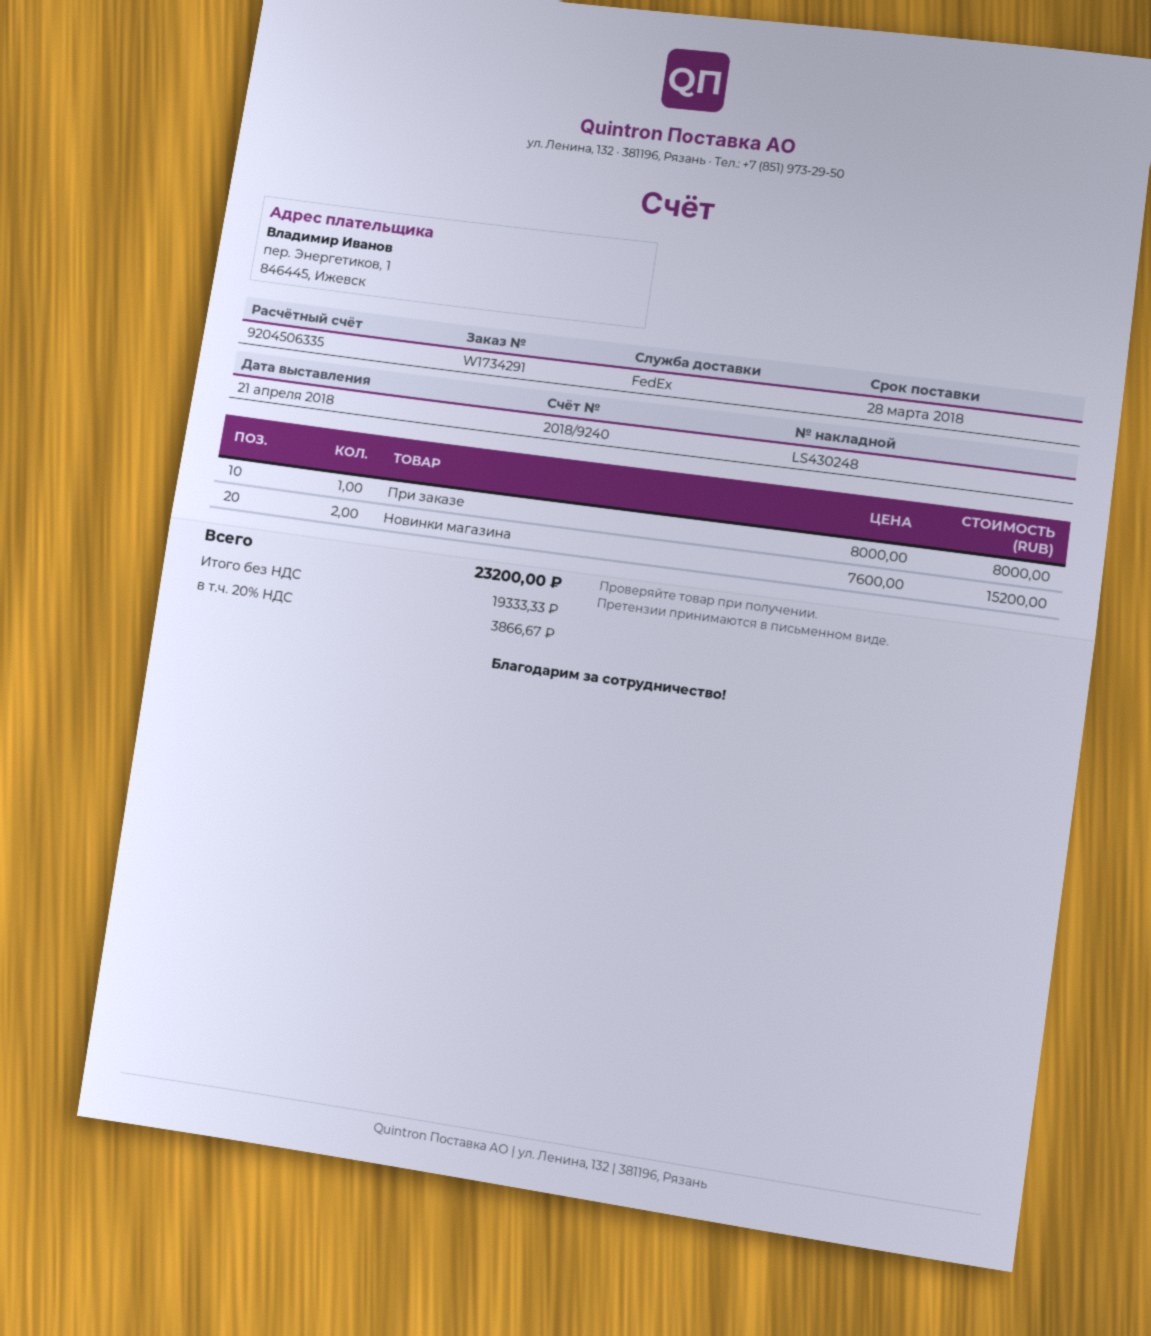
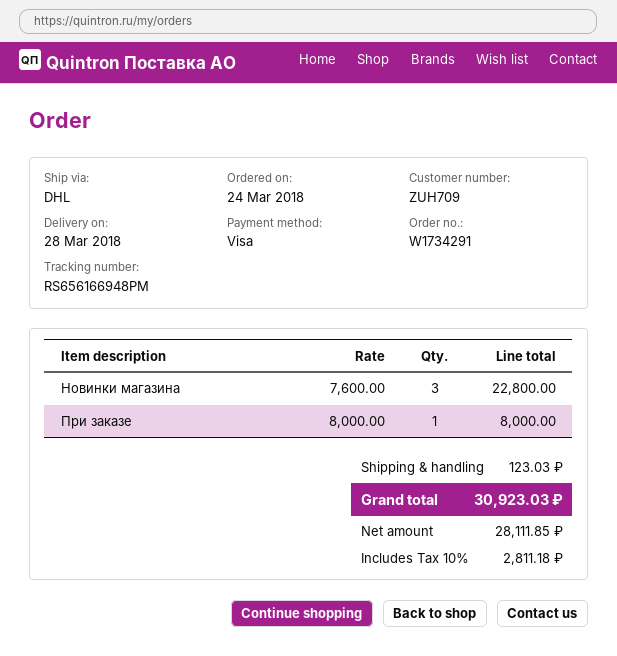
shipping method: FedEx -> DHL
Новинки магазина: 2 x 7600.00 = 15200.00 -> 3 x 7600.00 = 22800.00
shipping: none -> 123.03
net: 19333.33 -> 28111.85
tax: 20% = 3866.67 -> 10% = 2811.18
total: 23200.00 -> 30923.03

